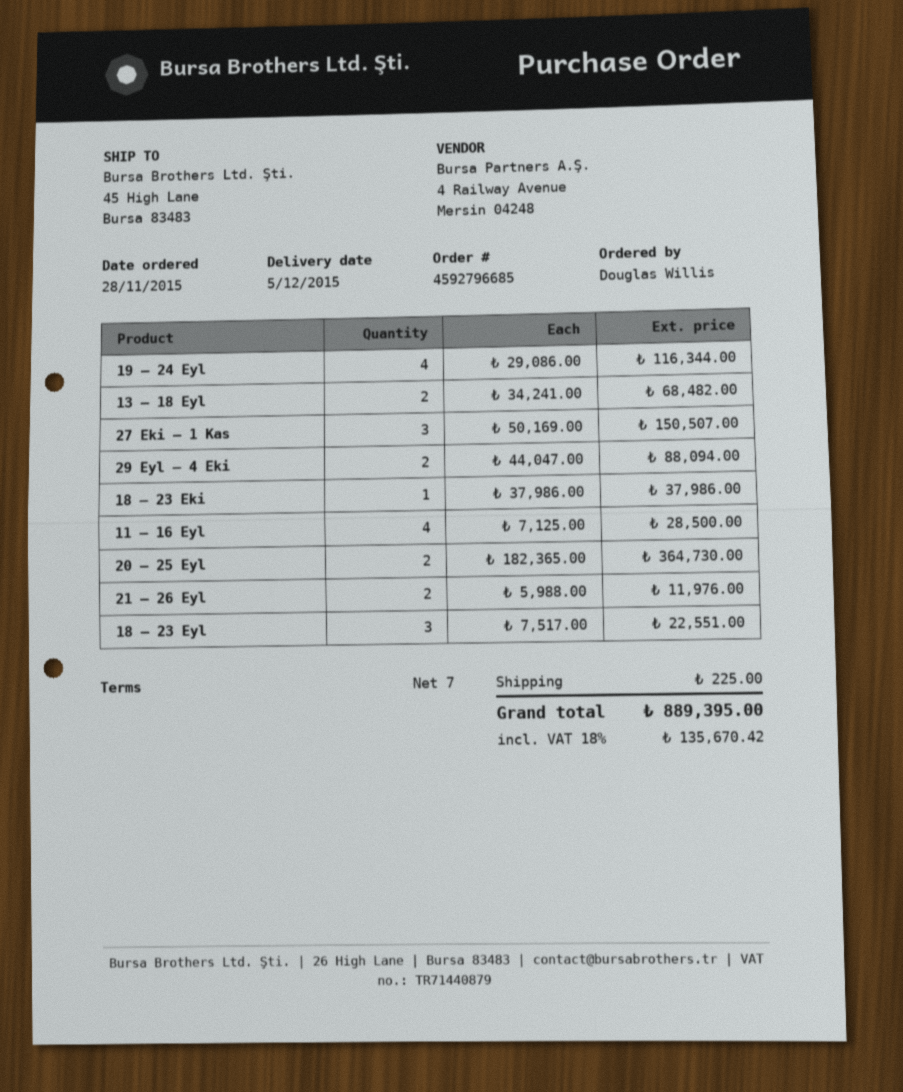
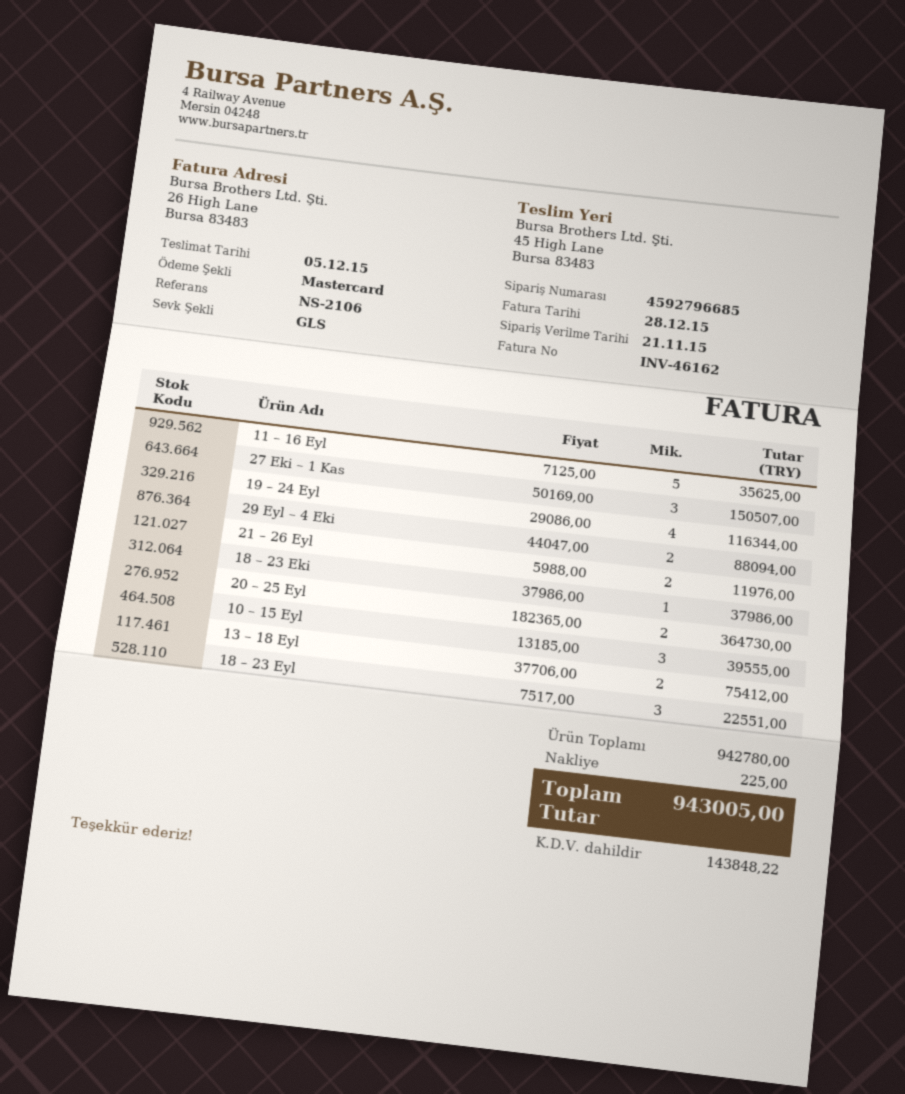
order date: 2015-11-28 -> 2015-11-21
13 – 18 Eyl: 2 x 34241.00 = 68482.00 -> 2 x 37706.00 = 75412.00
11 – 16 Eyl: 4 x 7125.00 = 28500.00 -> 5 x 7125.00 = 35625.00
10 – 15 Eyl: none -> 3 x 13185.00 = 39555.00
tax: 135670.42 -> 143848.22
total: 889395.00 -> 943005.00

